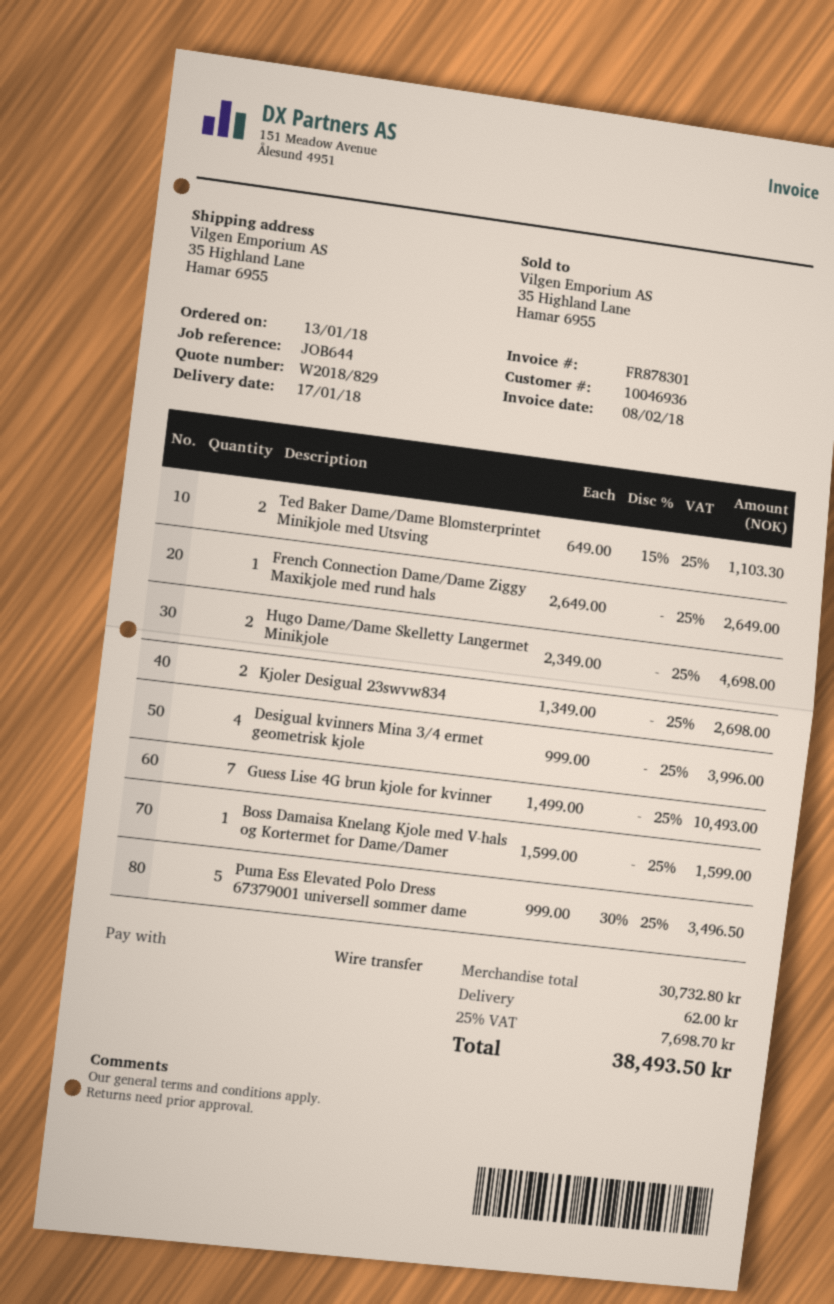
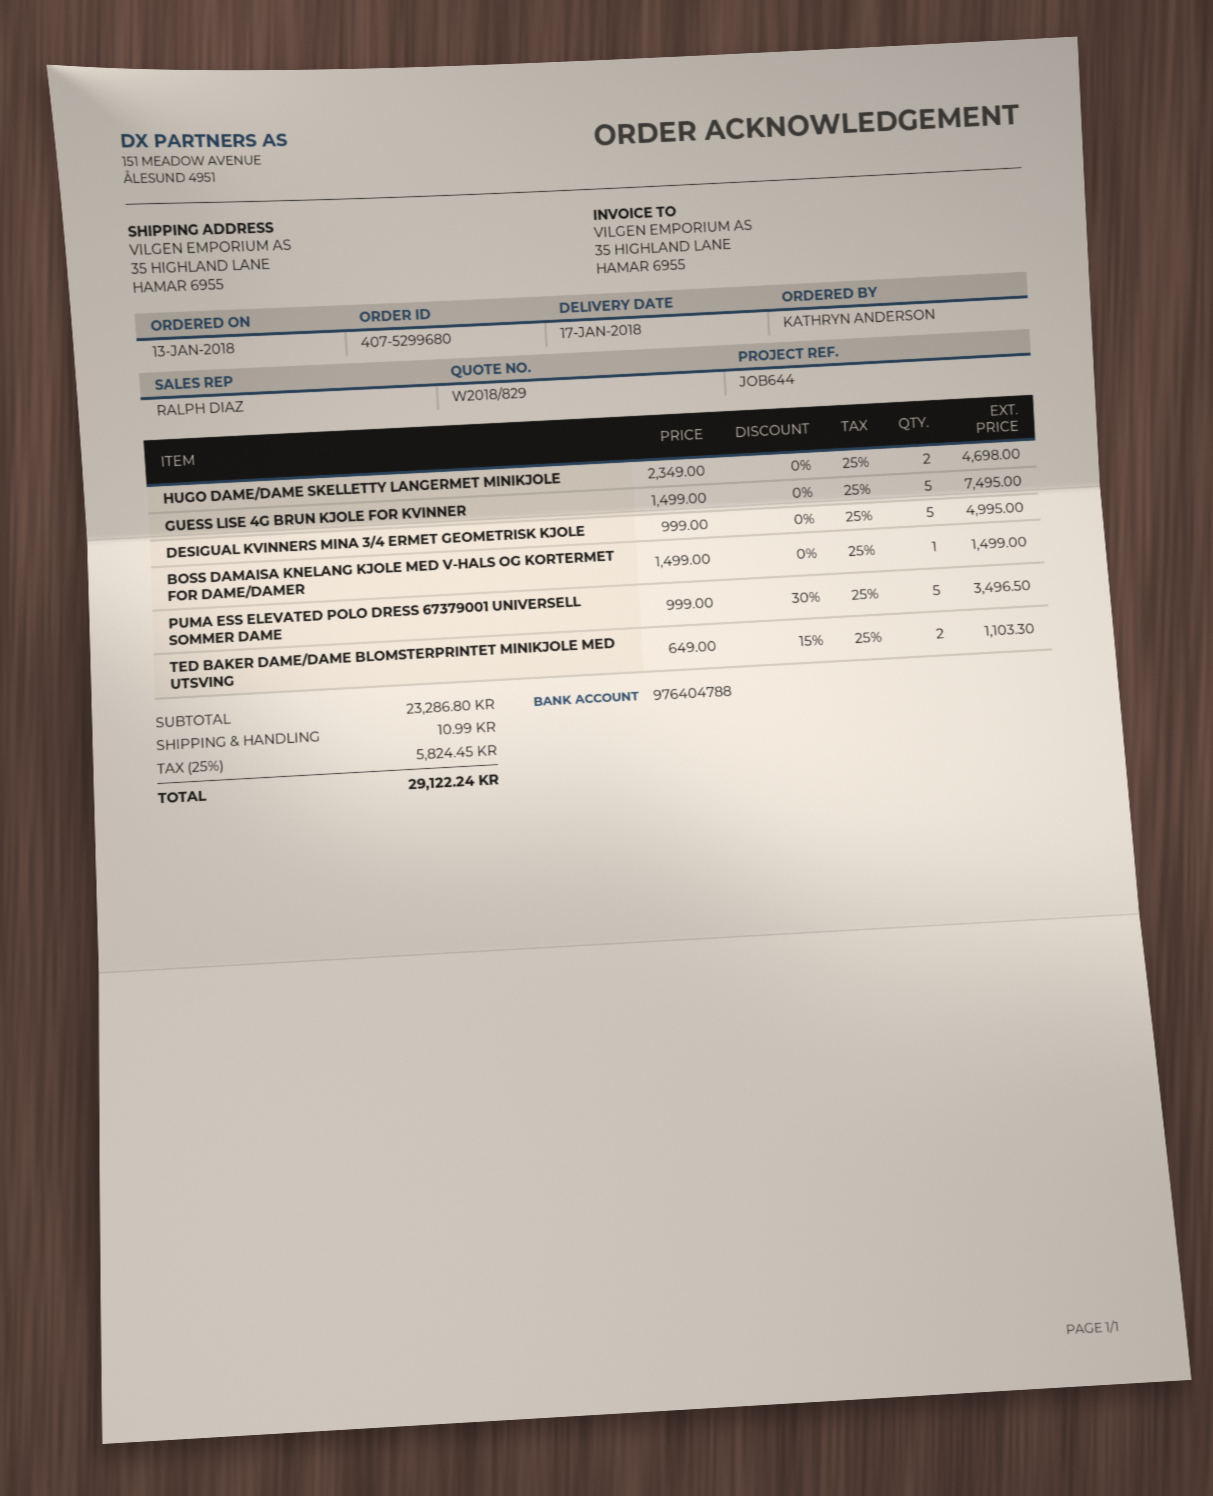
French Connection Dame/Dame Ziggy Maxikjole med rund hals: 1 x 2649.00 = 2649.00 -> none
Kjoler Desigual 23swvw834: 2 x 1349.00 = 2698.00 -> none
Desigual kvinners Mina 3/4 ermet geometrisk kjole: 4 x 999.00 = 3996.00 -> 5 x 999.00 = 4995.00
Guess Lise 4G brun kjole for kvinner: 7 x 1499.00 = 10493.00 -> 5 x 1499.00 = 7495.00
Boss Damaisa Knelang Kjole med V-hals og Kortermet for Dame/Damer: 1 x 1599.00 = 1599.00 -> 1 x 1499.00 = 1499.00
subtotal: 30732.80 -> 23286.80
shipping: 62.00 -> 10.99
tax: 25% = 7698.70 -> 25% = 5824.45
total: 38493.50 -> 29122.24

